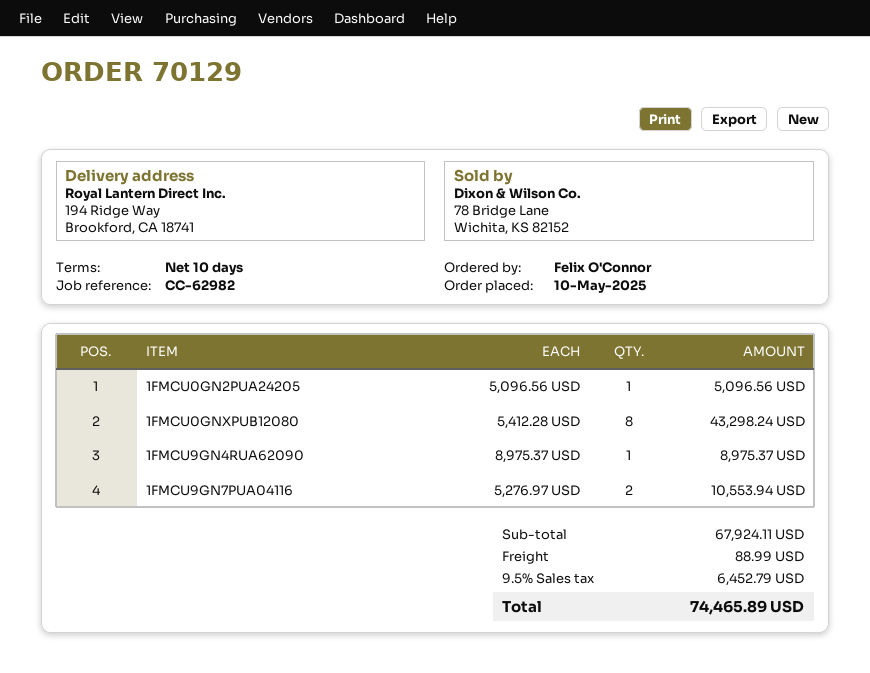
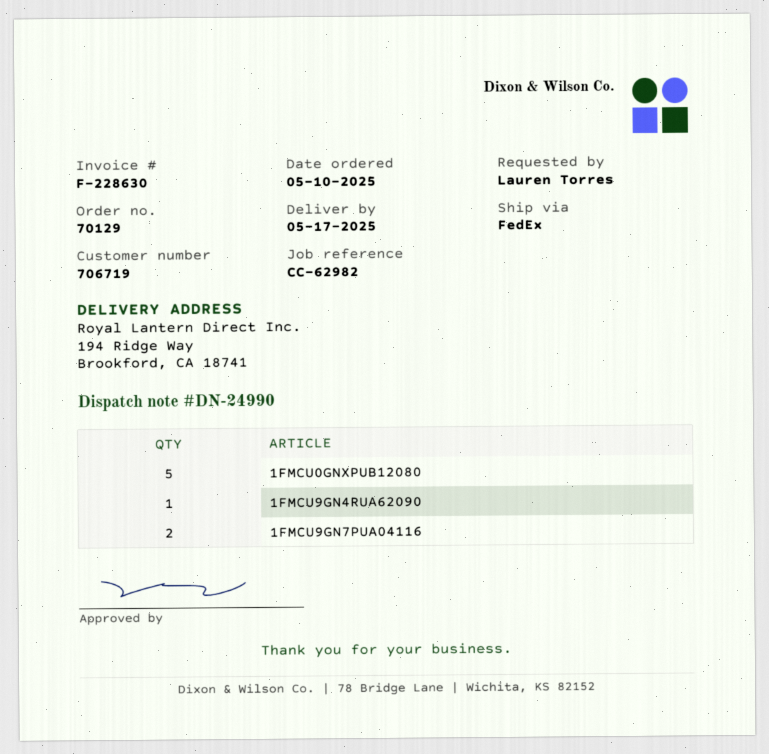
ordered by: Felix O'Connor -> Lauren Torres
1FMCU0GN2PUA24205: 1 -> none
1FMCU0GNXPUB12080: 8 -> 5

